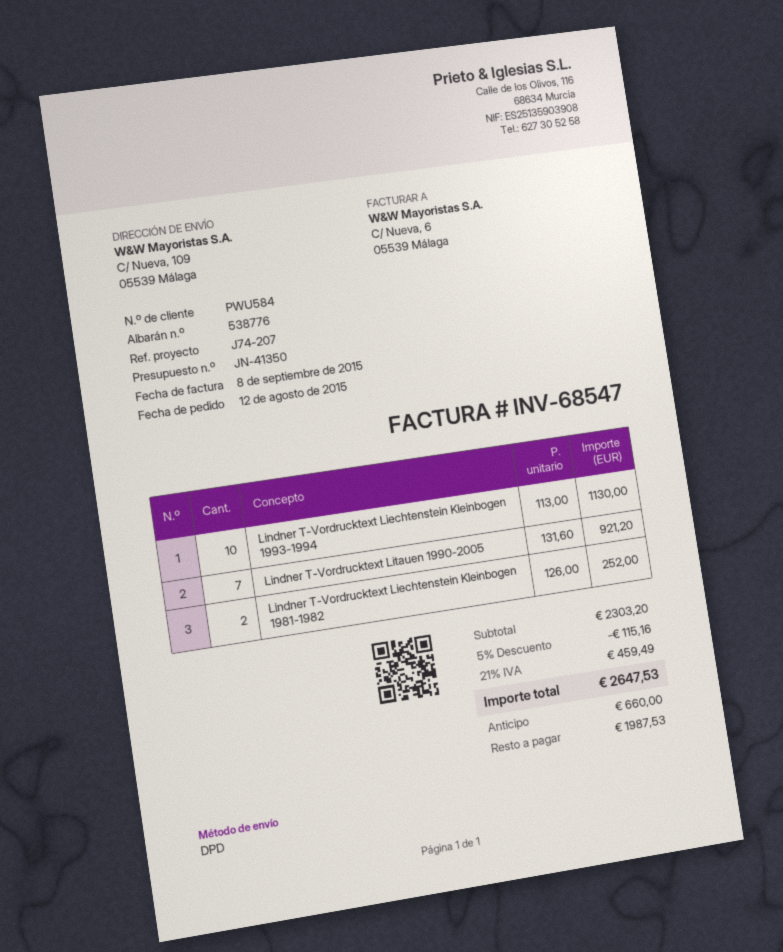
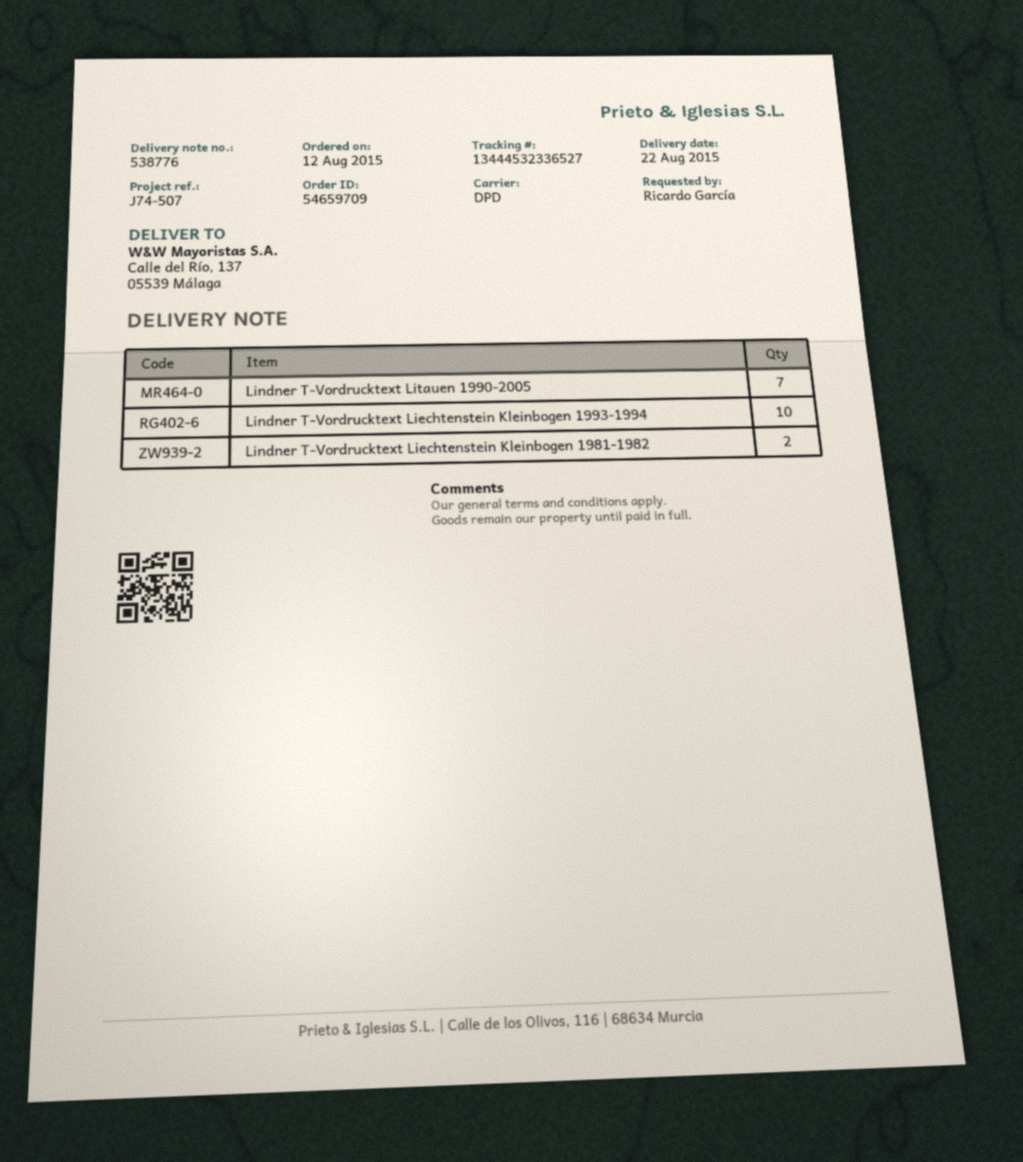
reference: J74-207 -> J74-507
ship to: C/ Nueva, 109, 05539 Málaga -> Calle del Río, 137, 05539 Málaga

